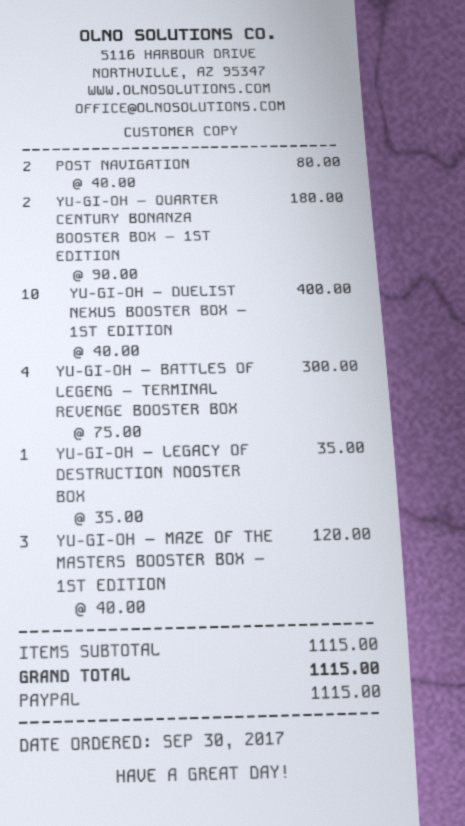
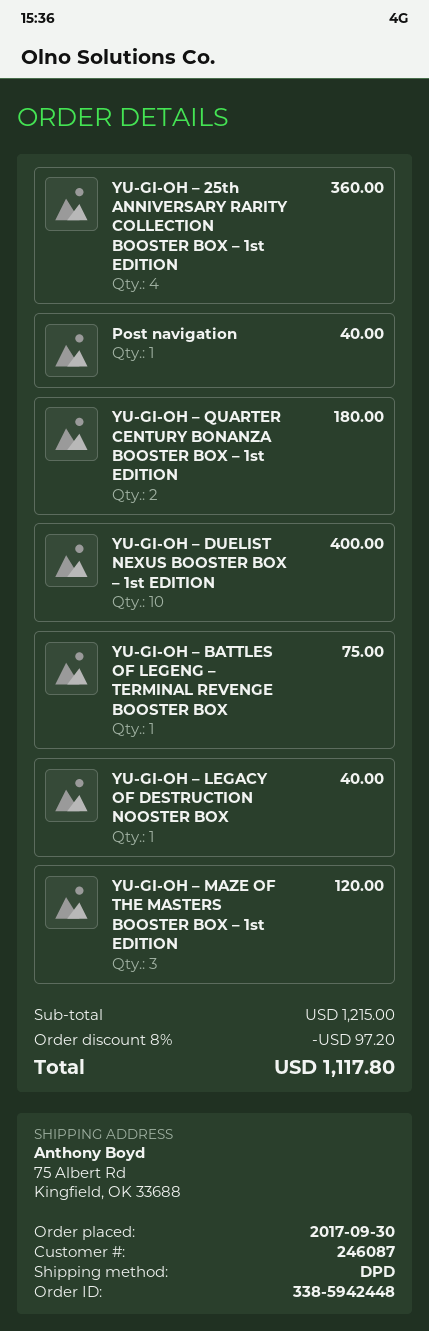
POST NAVIGATION: 2 for 80.00 -> 1 for 40.00
YU-GI-OH – BATTLES OF LEGENG – TERMINAL REVENGE BOOSTER BOX: 4 for 300.00 -> 1 for 75.00
YU-GI-OH – LEGACY OF DESTRUCTION NOOSTER BOX: 1 for 35.00 -> 1 for 40.00
YU-GI-OH – 25th ANNIVERSARY RARITY COLLECTION BOOSTER BOX – 1st EDITION: none -> 4 for 360.00
subtotal: 1115.00 -> 1215.00
discount: none -> 8% = 97.20
total: 1115.00 -> 1117.80

